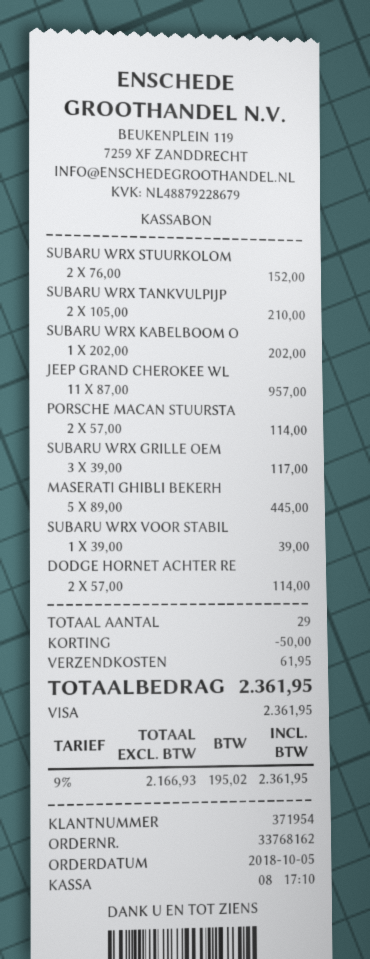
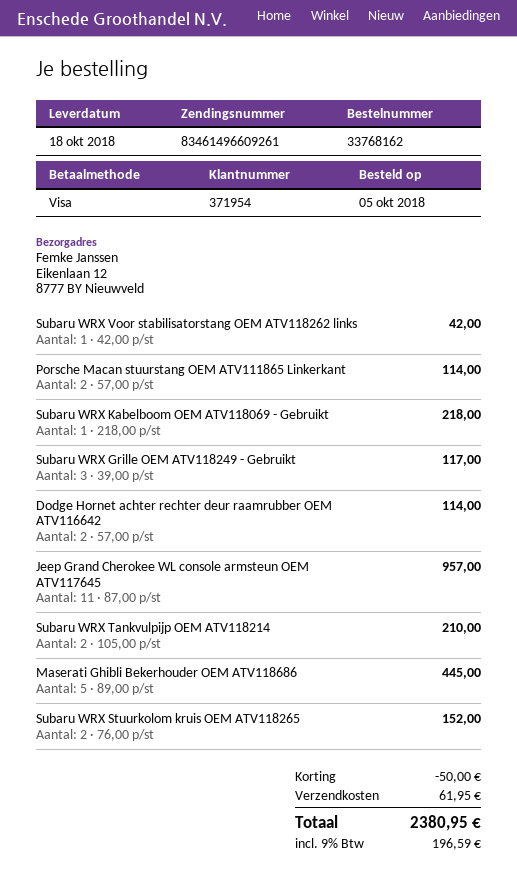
SUBARU WRX KABELBOOM O: 1 x 202.00 = 202.00 -> 1 x 218.00 = 218.00
SUBARU WRX VOOR STABIL: 1 x 39.00 = 39.00 -> 1 x 42.00 = 42.00
tax: 9% = 195.02 -> 9% = 196.59
total: 2361.95 -> 2380.95

